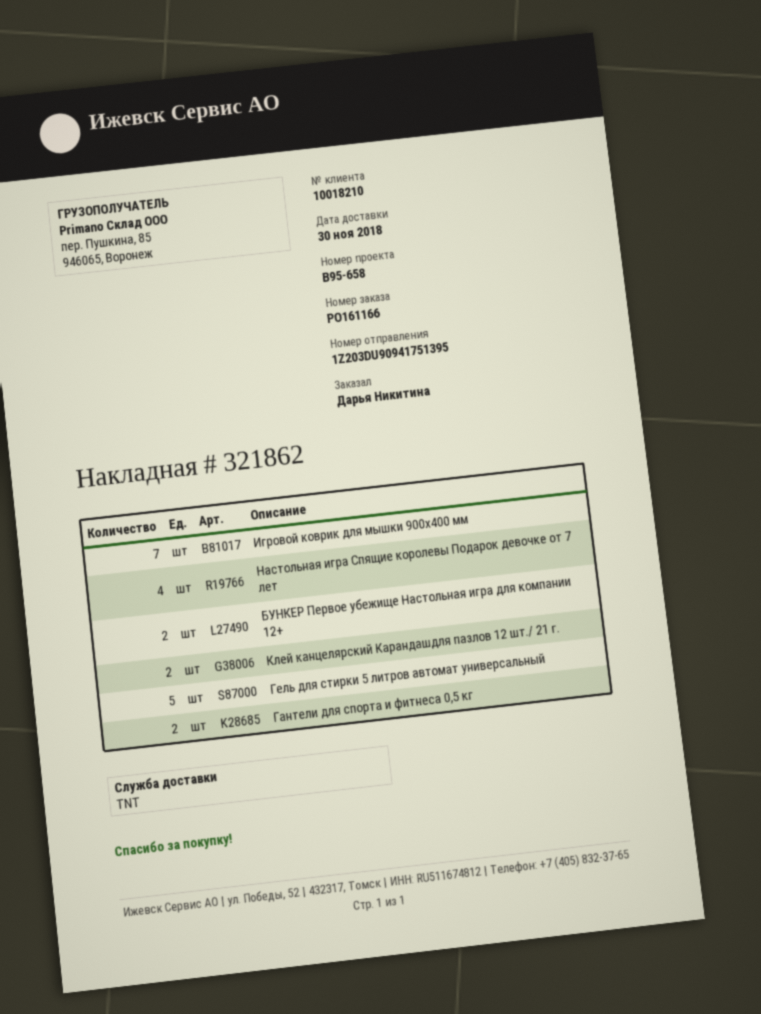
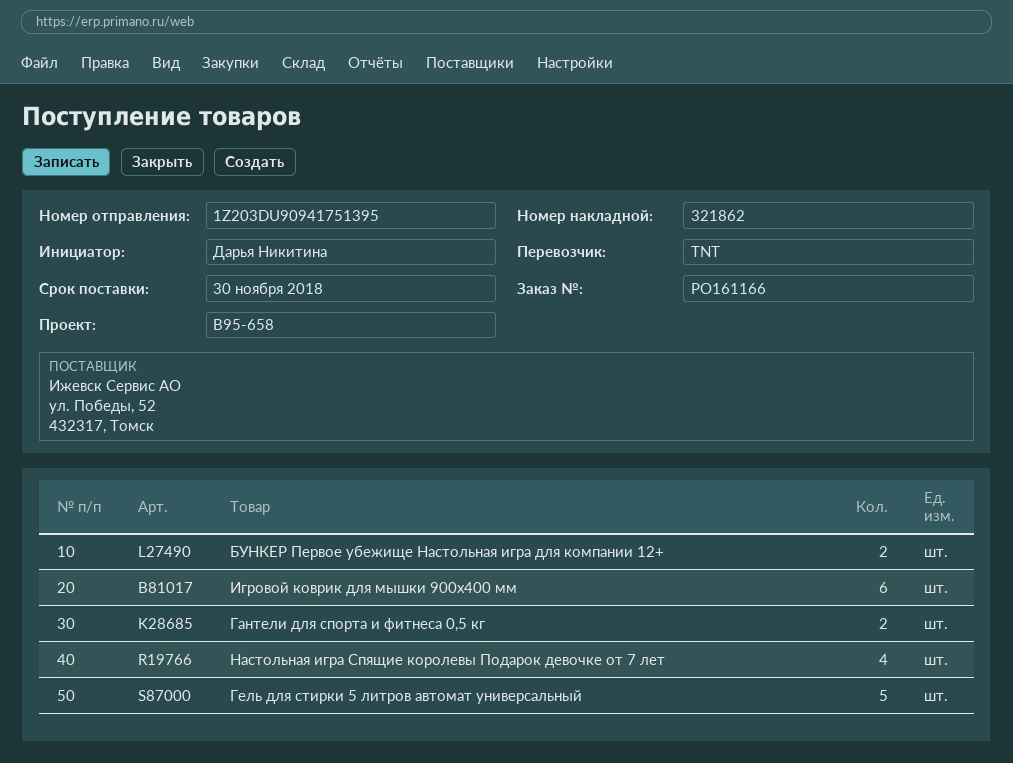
Игровой коврик для мышки 900х400 мм: 7 -> 6
Клей канцелярский Карандашдля пазлов 12 шт./ 21 г.: 2 -> none

